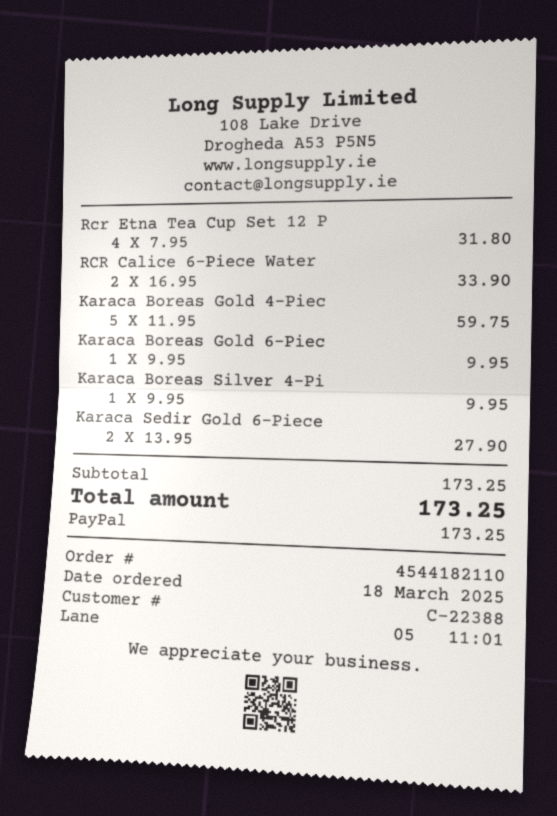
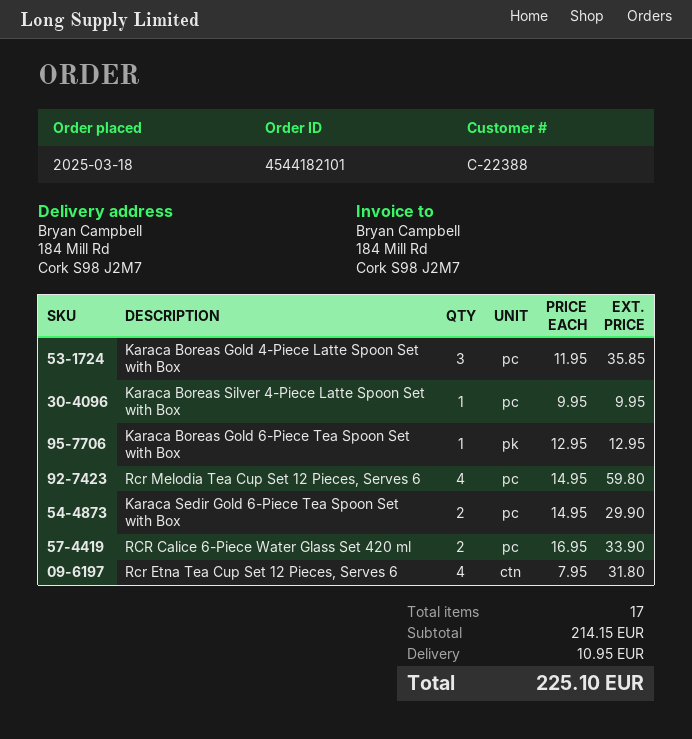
order number: 4544182110 -> 4544182101
Karaca Boreas Gold 4-Piec: 5 x 11.95 = 59.75 -> 3 x 11.95 = 35.85
Karaca Boreas Gold 6-Piec: 1 x 9.95 = 9.95 -> 1 x 12.95 = 12.95
Karaca Sedir Gold 6-Piece: 2 x 13.95 = 27.90 -> 2 x 14.95 = 29.90
Rcr Melodia Tea Cup Set 12 Pieces, Serves 6: none -> 4 x 14.95 = 59.80
subtotal: 173.25 -> 214.15
shipping: none -> 10.95
total: 173.25 -> 225.10

